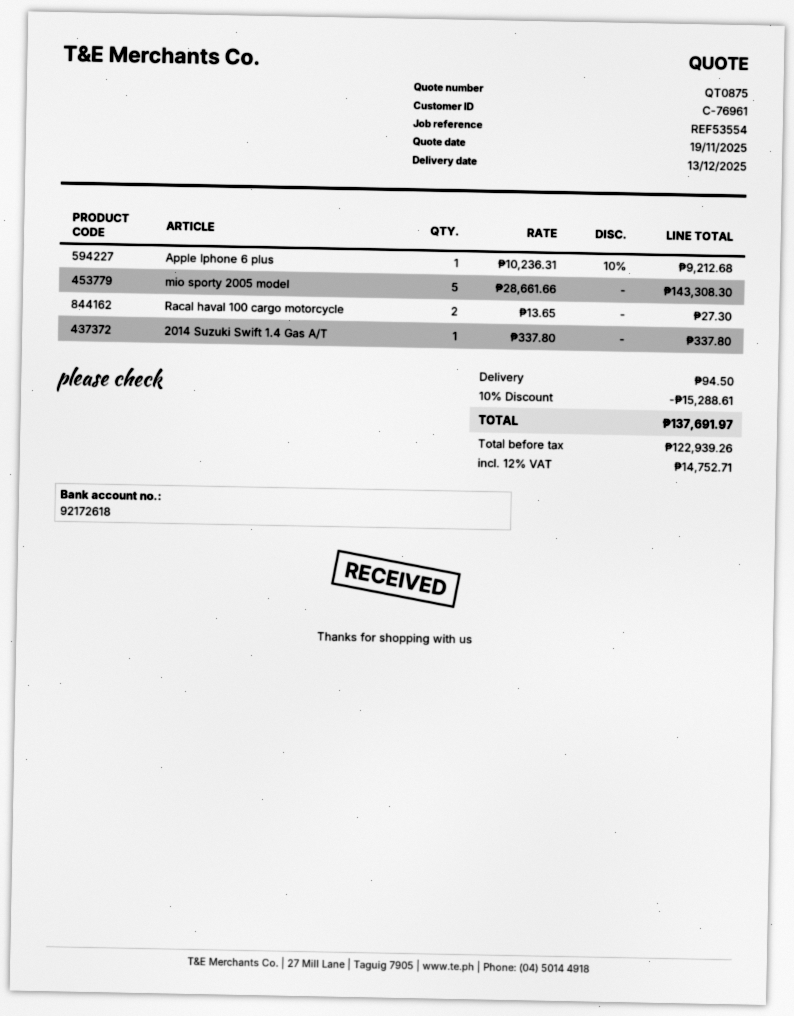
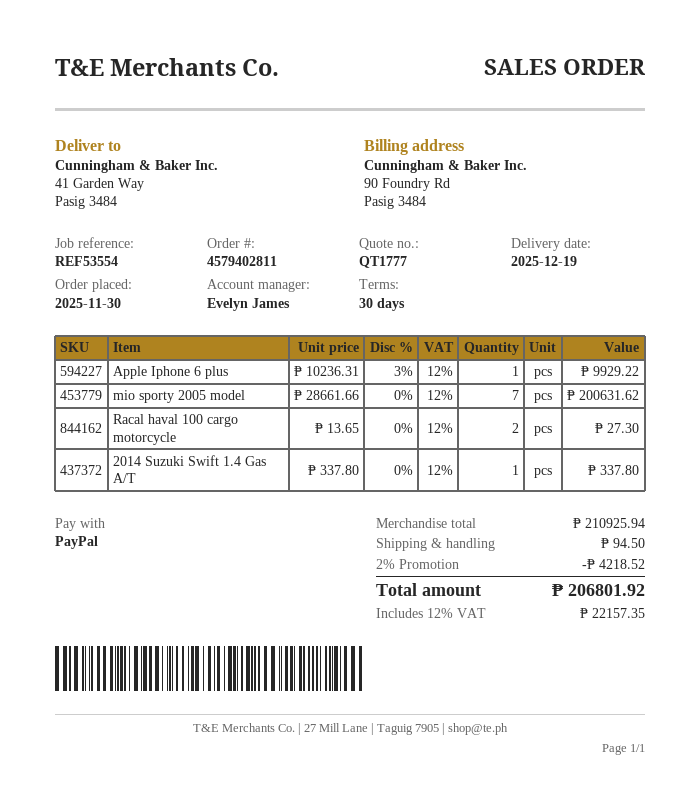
quote number: QT0875 -> QT1777
delivery date: 2025-12-13 -> 2025-12-19
Apple Iphone 6 plus: 1 x 10236.31 - 10% = 9212.68 -> 1 x 10236.31 - 3% = 9929.22
mio sporty 2005 model: 5 x 28661.66 = 143308.30 -> 7 x 28661.66 = 200631.62
discount: 10% = 15288.61 -> 2% = 4218.52
tax: 12% = 14752.71 -> 12% = 22157.35
total: 137691.97 -> 206801.92

